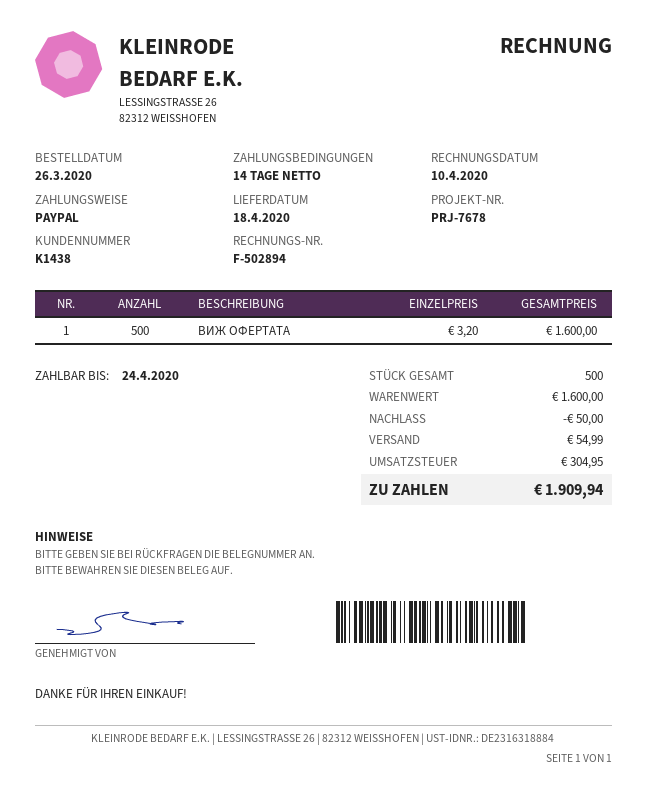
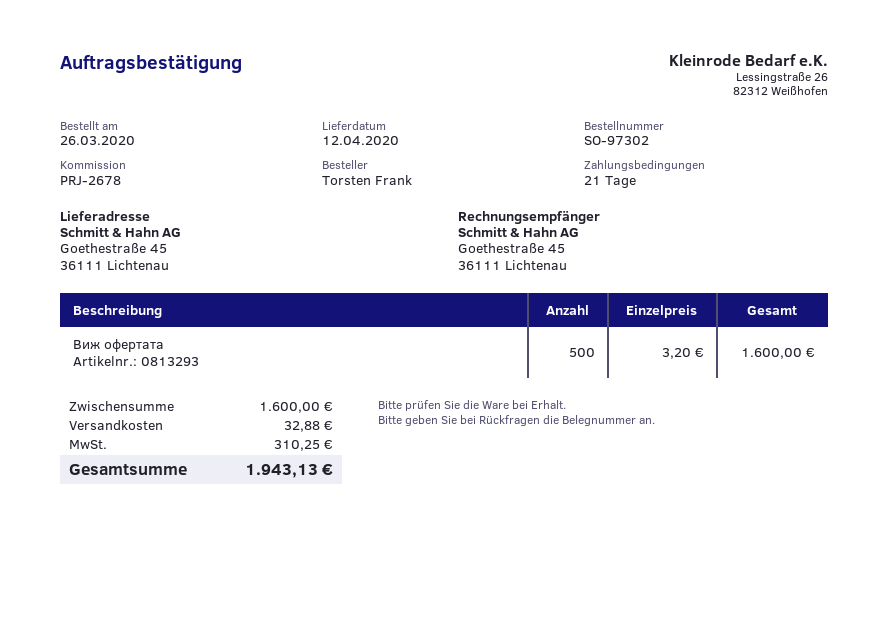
delivery date: 2020-04-18 -> 2020-04-12
payment terms: 14 days -> 21 days
reference: PRJ-7678 -> PRJ-2678
discount: 50.00 -> none
shipping: 54.99 -> 32.88
tax: 304.95 -> 310.25
total: 1909.94 -> 1943.13

